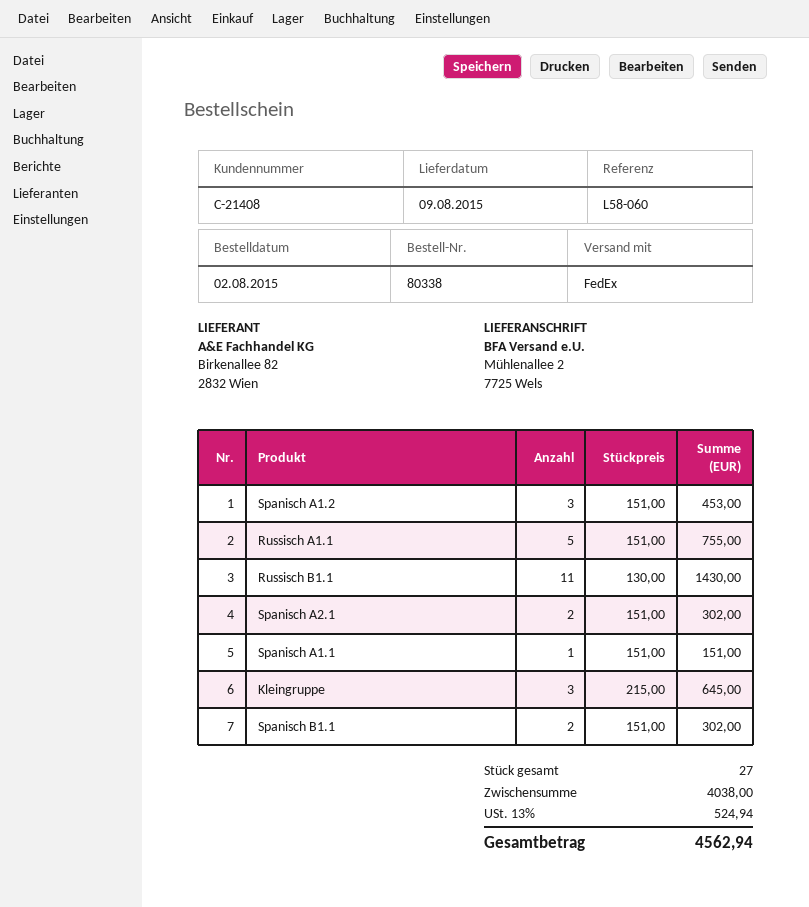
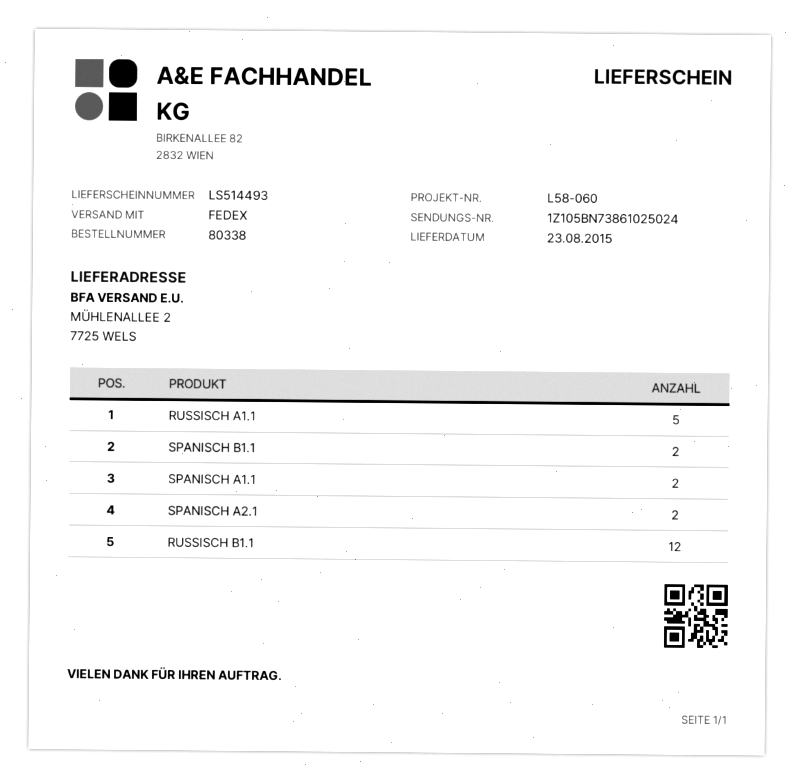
delivery date: 2015-08-09 -> 2015-08-23
Spanisch A1.2: 3 -> none
Russisch B1.1: 11 -> 12
Spanisch A1.1: 1 -> 2
Kleingruppe: 3 -> none

